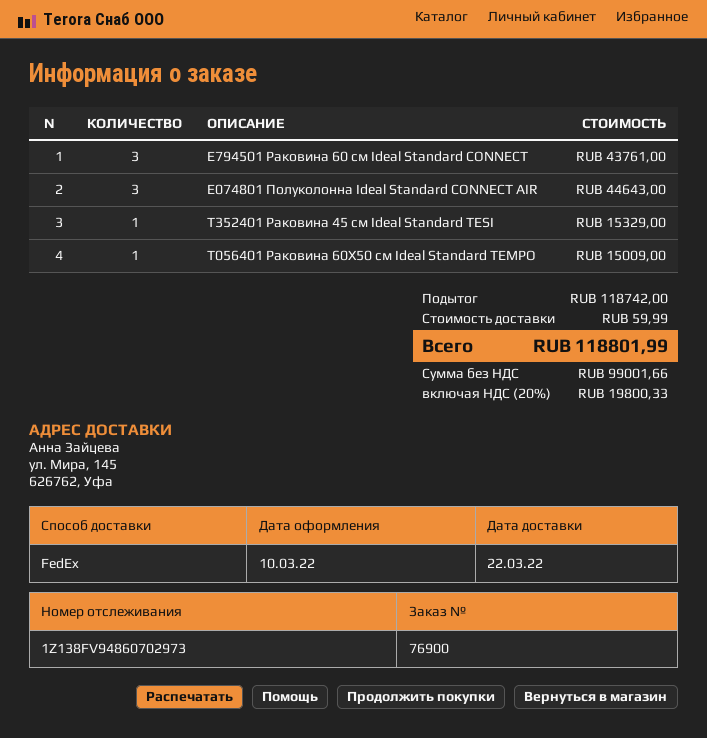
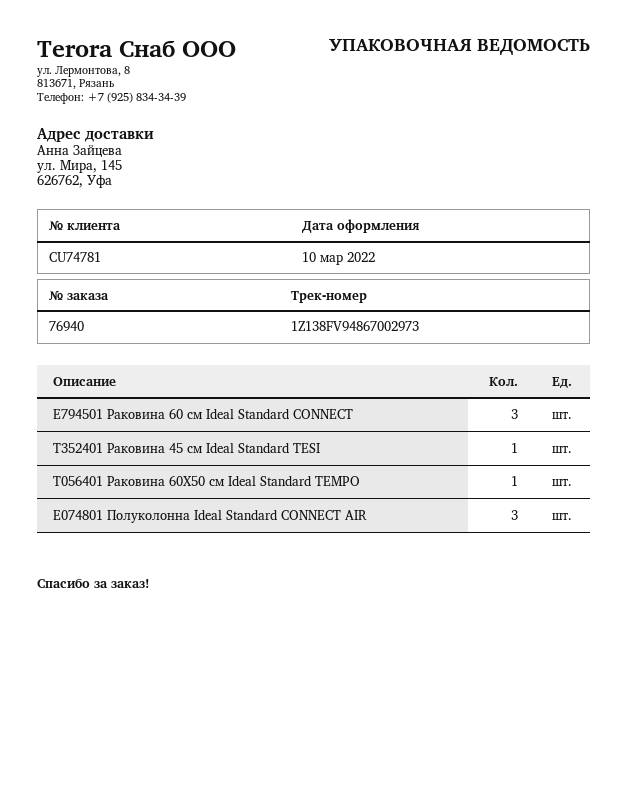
order number: 76900 -> 76940
tracking number: 1Z138FV94860702973 -> 1Z138FV94867002973

